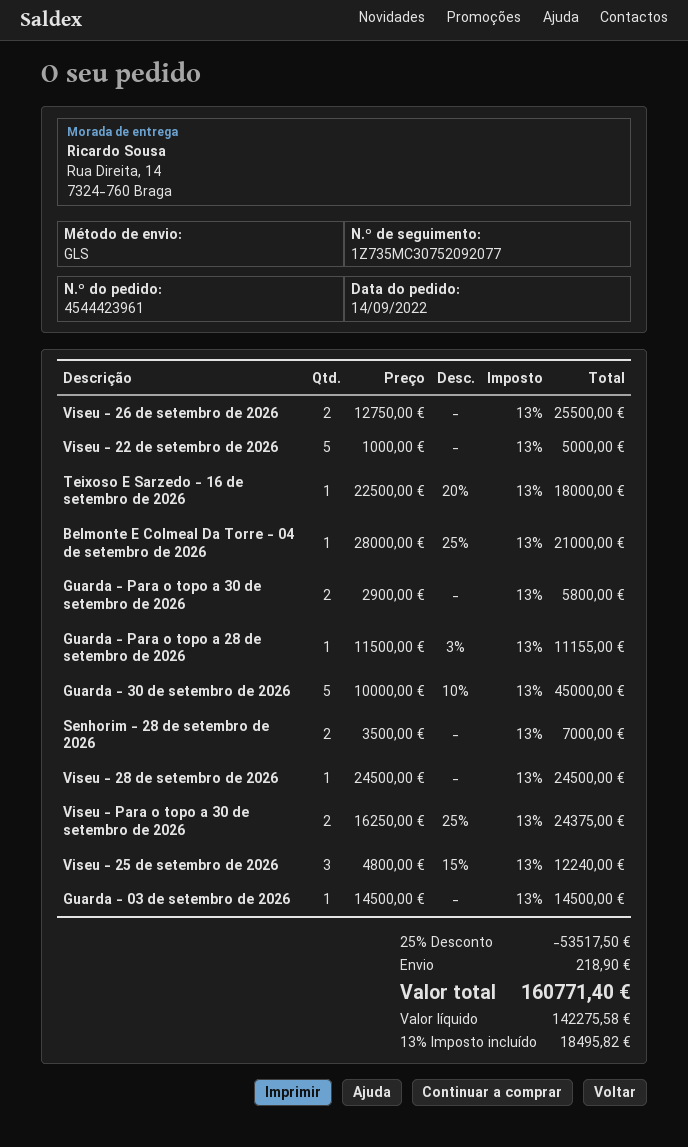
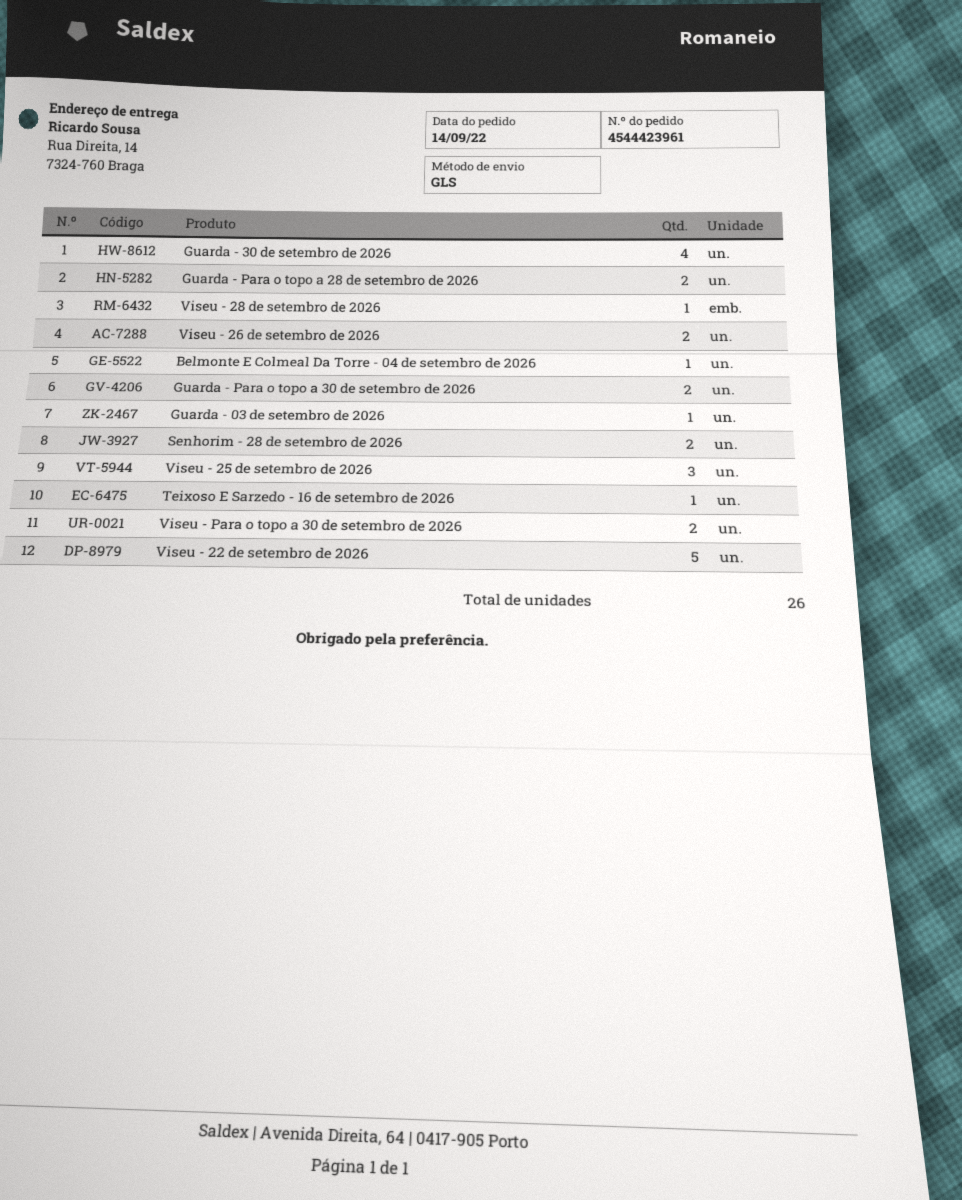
Guarda - Para o topo a 28 de setembro de 2026: 1 -> 2
Guarda - 30 de setembro de 2026: 5 -> 4

